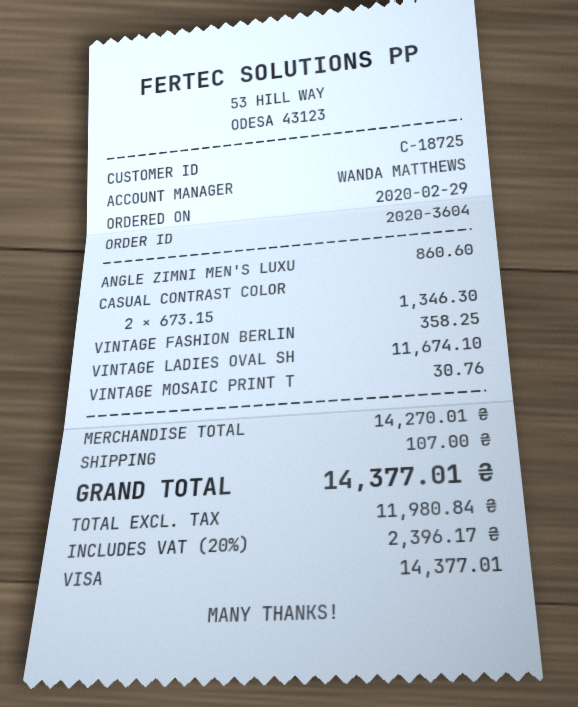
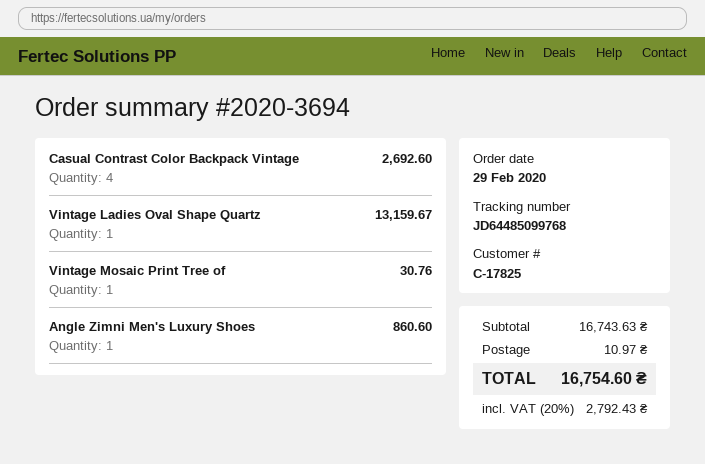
order number: 2020-3604 -> 2020-3694
customer number: C-18725 -> C-17825
CASUAL CONTRAST COLOR: 2 for 1346.30 -> 4 for 2692.60
VINTAGE FASHION BERLIN: 1 for 358.25 -> none
VINTAGE LADIES OVAL SH: 1 for 11674.10 -> 1 for 13159.67
subtotal: 14270.01 -> 16743.63
shipping: 107.00 -> 10.97
tax: 20% = 2396.17 -> 20% = 2792.43
total: 14377.01 -> 16754.60

